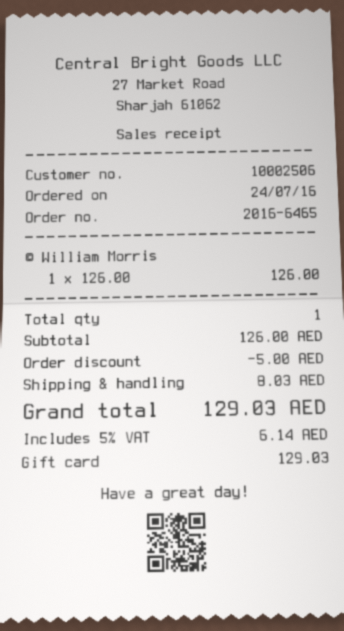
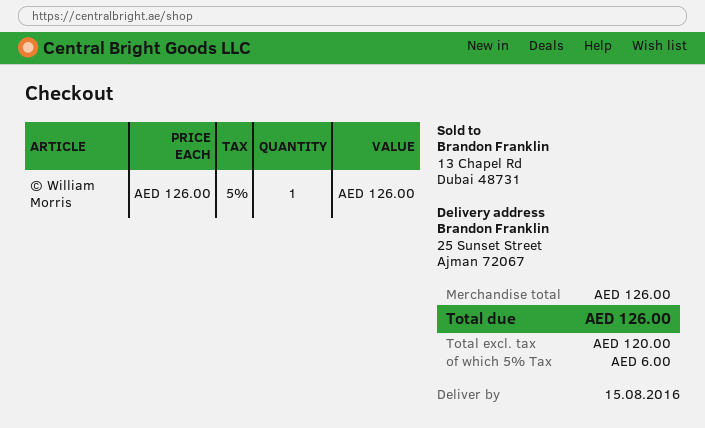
discount: 5.00 -> none
shipping: 8.03 -> none
tax: 5% = 6.14 -> 5% = 6.00
total: 129.03 -> 126.00

